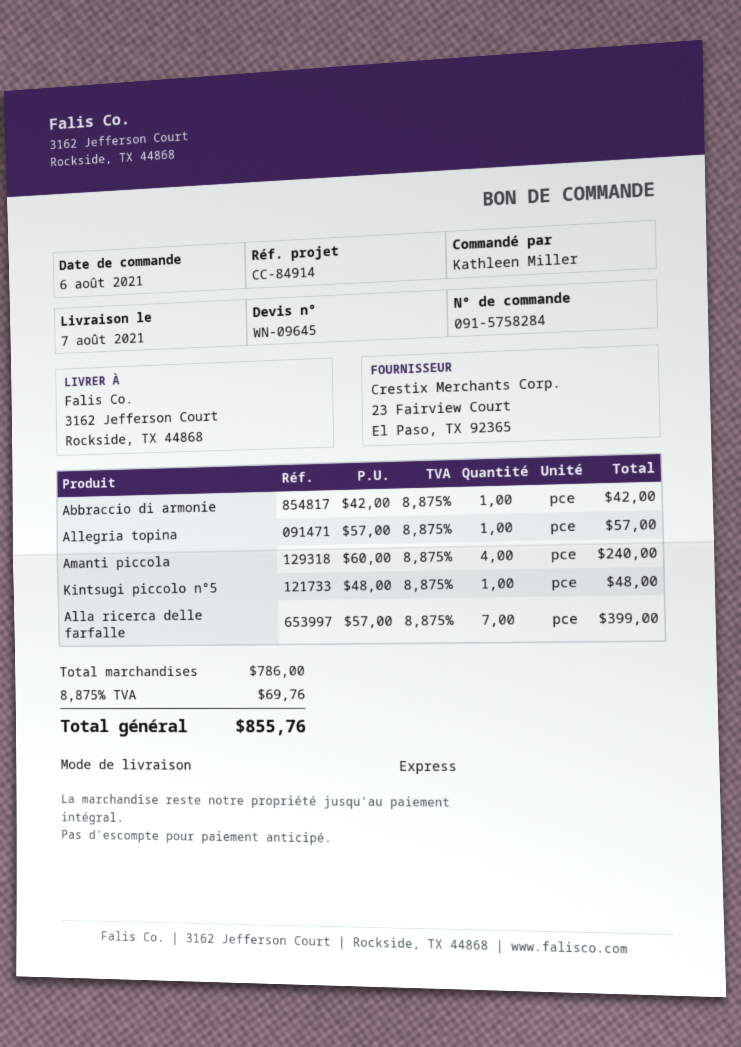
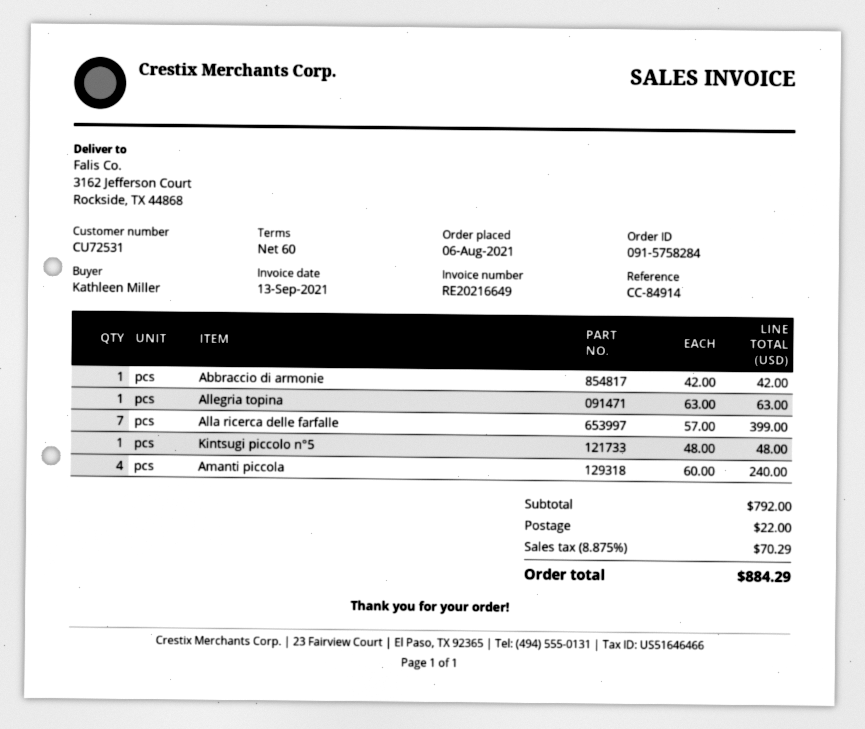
Allegria topina: 1 x 57.00 = 57.00 -> 1 x 63.00 = 63.00
subtotal: 786.00 -> 792.00
shipping: none -> 22.00
tax: 8.875% = 69.76 -> 8.875% = 70.29
total: 855.76 -> 884.29

